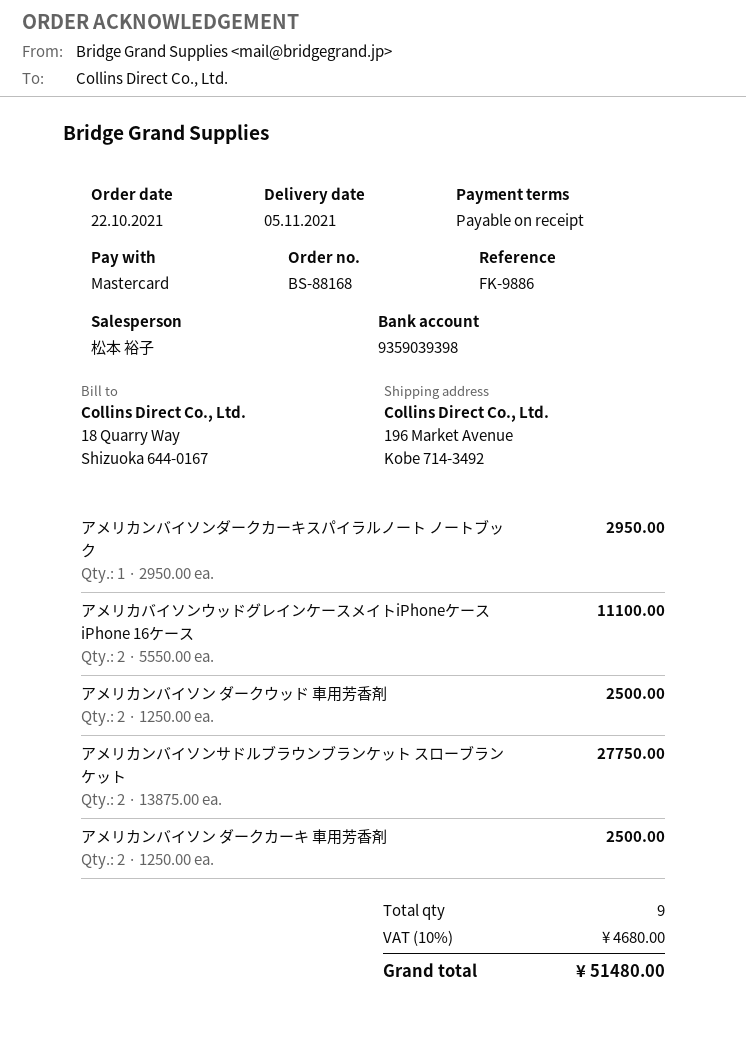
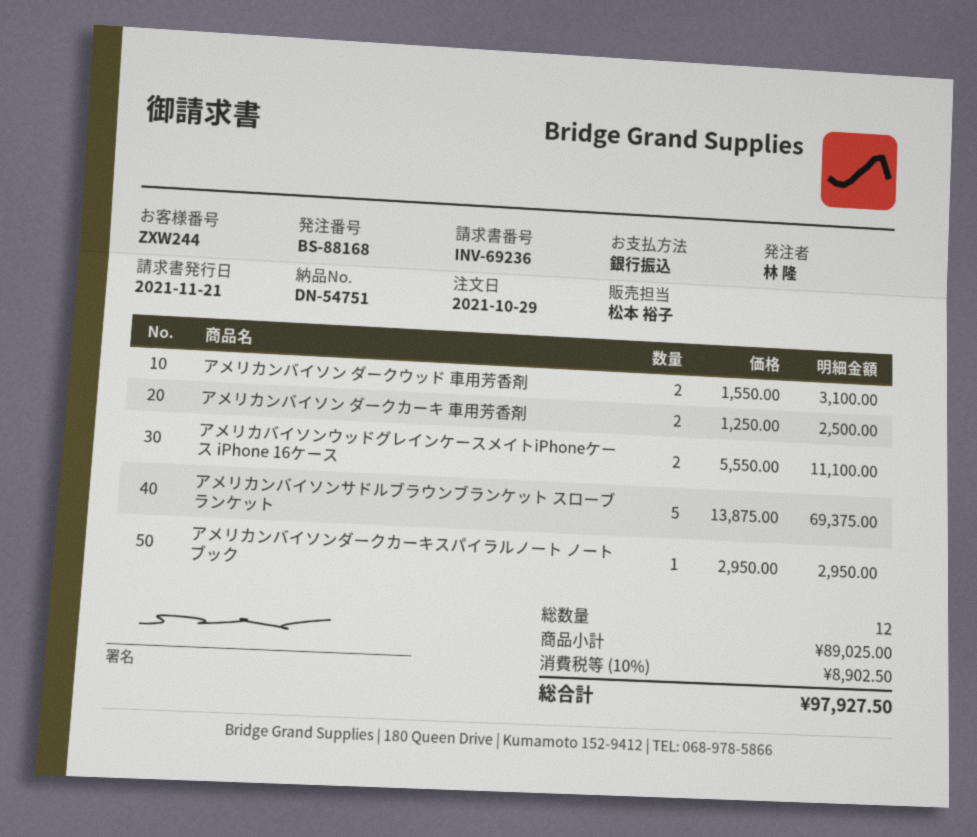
order date: 2021-10-22 -> 2021-10-29
payment method: Mastercard -> bank transfer
アメリカンバイソン ダークウッド 車用芳香剤: 2 x 1250.00 = 2500.00 -> 2 x 1550.00 = 3100.00
アメリカンバイソンサドルブラウンブランケット スローブランケット: 2 x 13875.00 = 27750.00 -> 5 x 13875.00 = 69375.00
total quantity: 9 -> 12
tax: 10% = 4680.00 -> 10% = 8902.50
total: 51480.00 -> 97927.50

